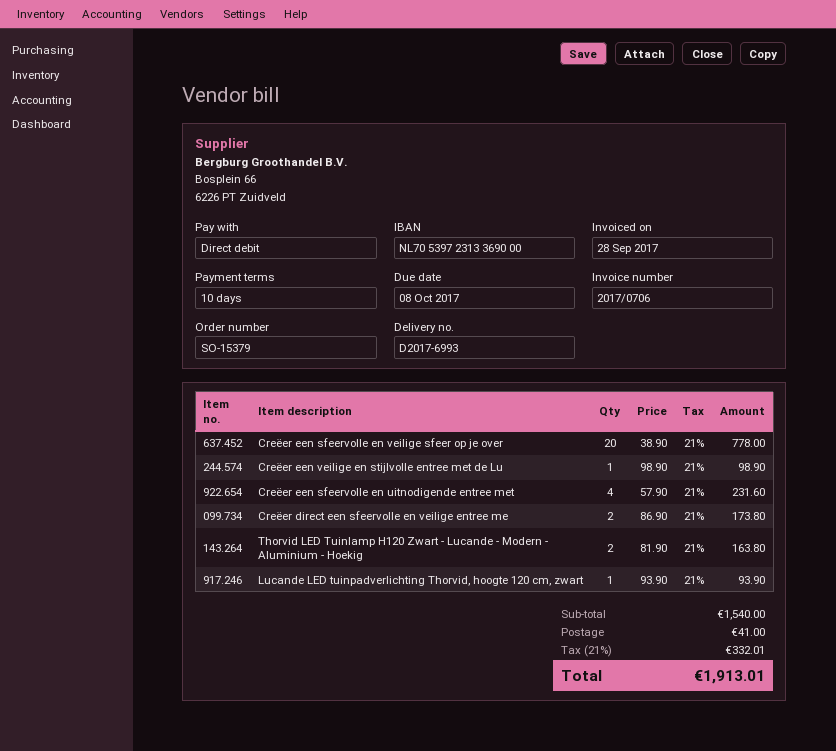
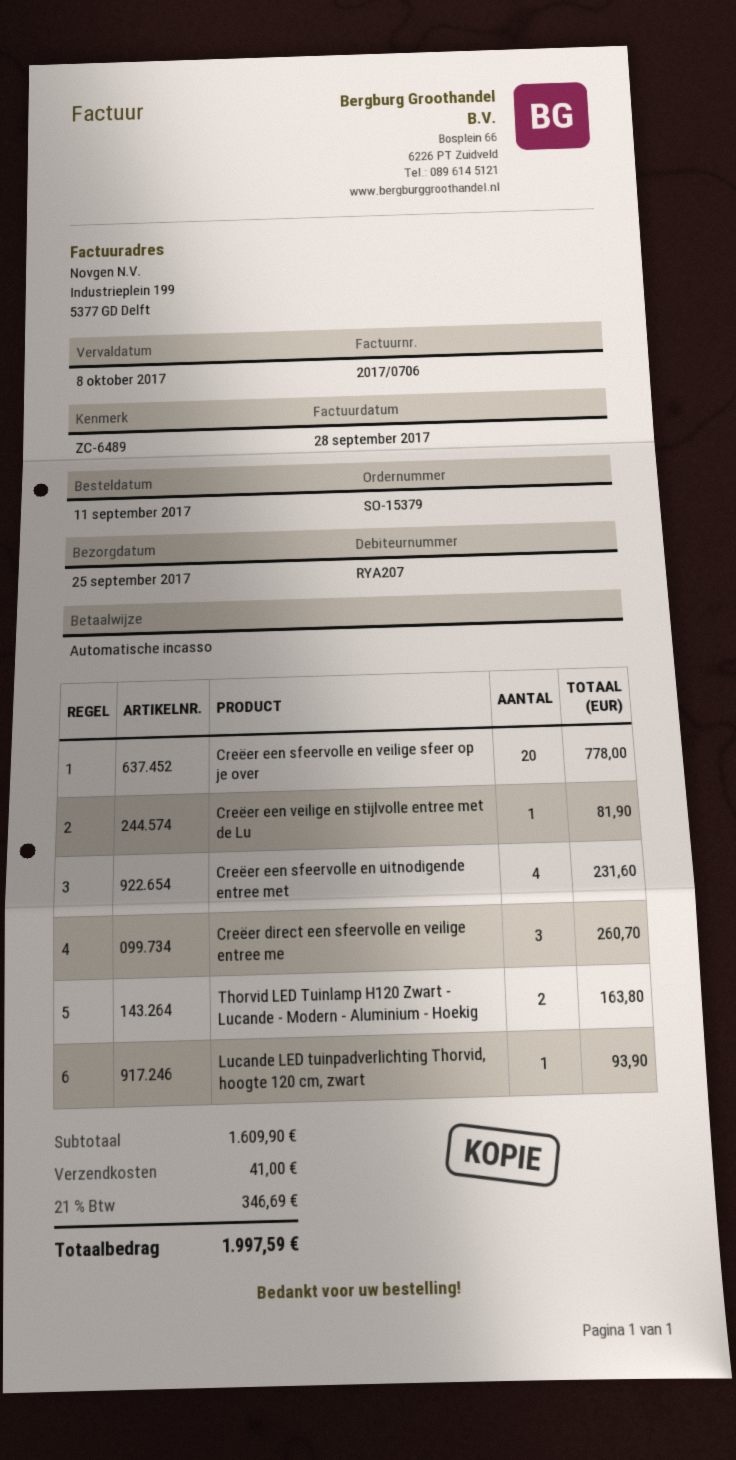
Creëer een veilige en stijlvolle entree met de Lu: 1 for 98.90 -> 1 for 81.90
Creëer direct een sfeervolle en veilige entree me: 2 for 173.80 -> 3 for 260.70
subtotal: 1540.00 -> 1609.90
tax: 21% = 332.01 -> 21% = 346.69
total: 1913.01 -> 1997.59

